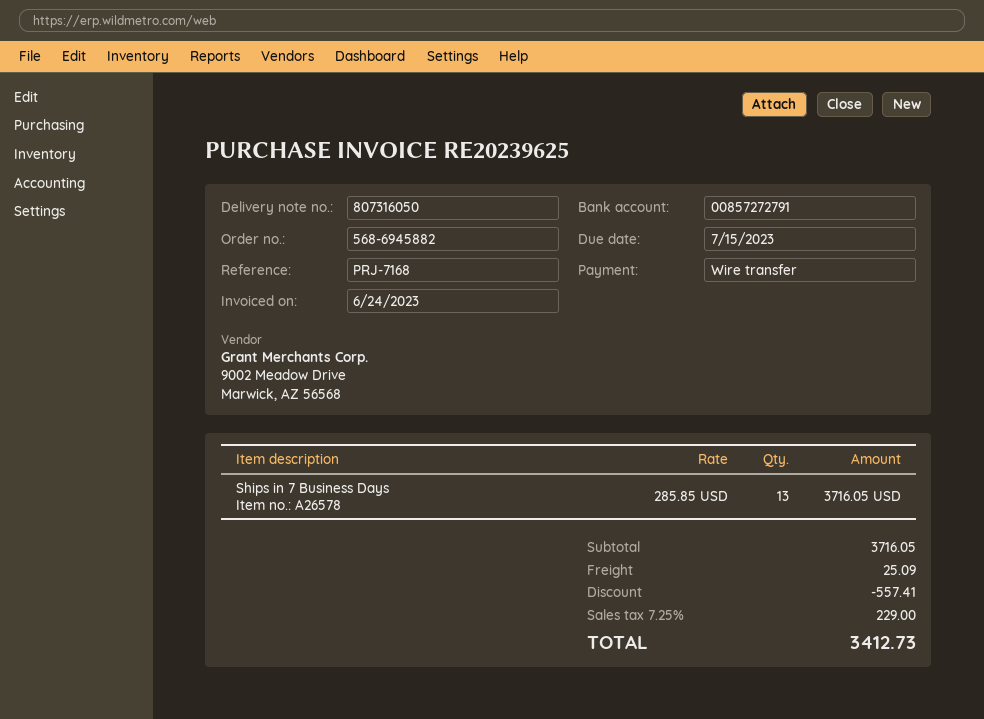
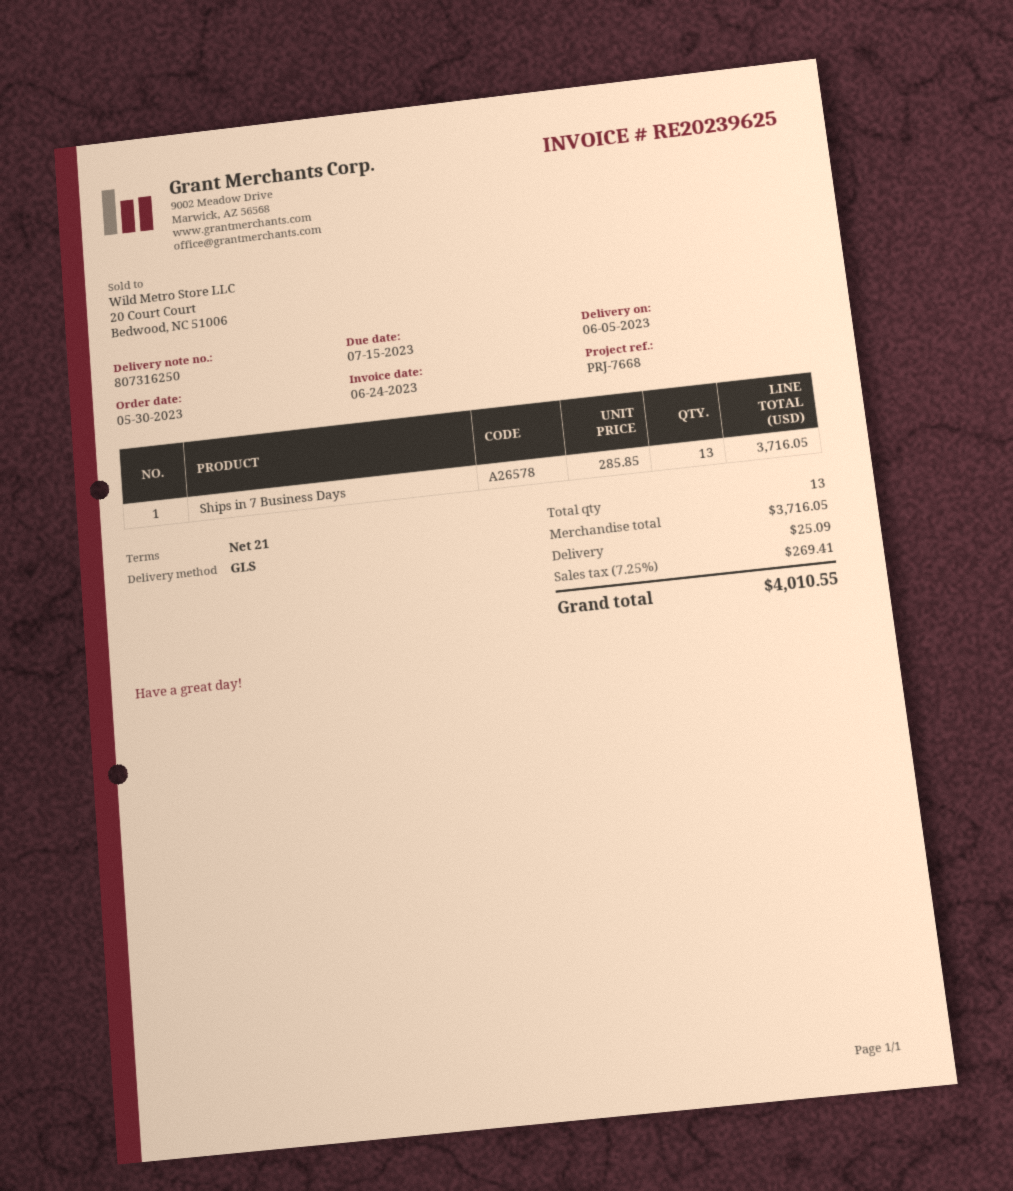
delivery note number: 807316050 -> 807316250
reference: PRJ-7168 -> PRJ-7668
discount: 557.41 -> none
tax: 7.25% = 229.00 -> 7.25% = 269.41
total: 3412.73 -> 4010.55

